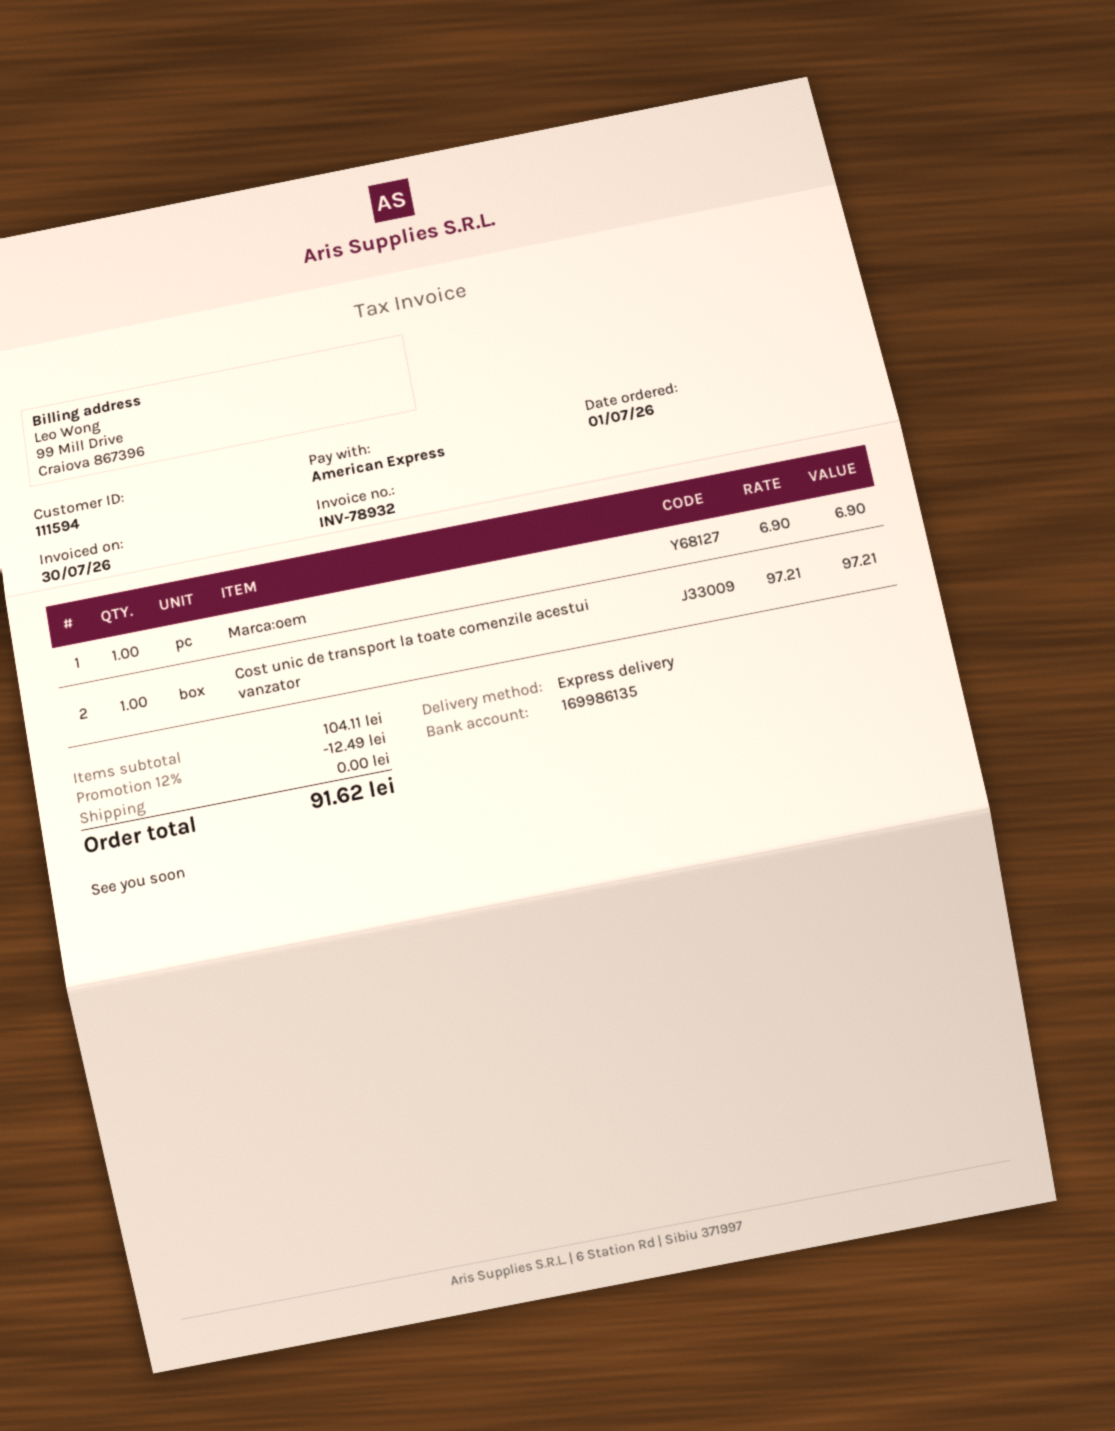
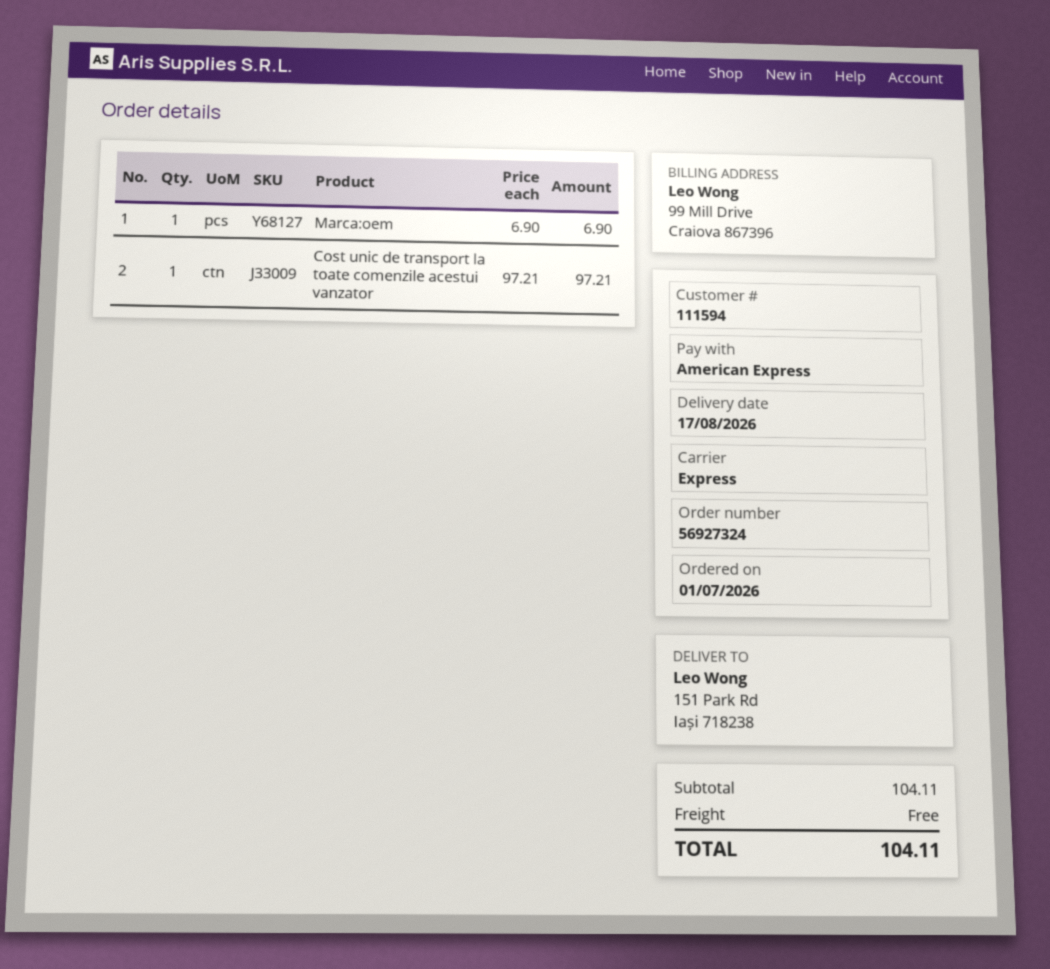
discount: 12% = 12.49 -> none
total: 91.62 -> 104.11

